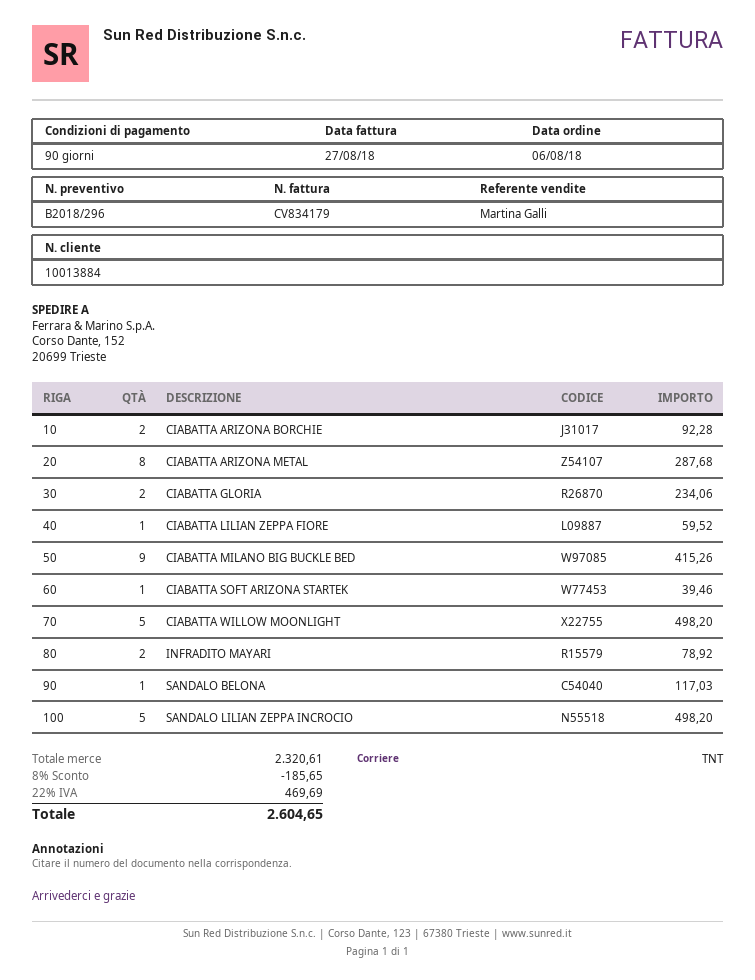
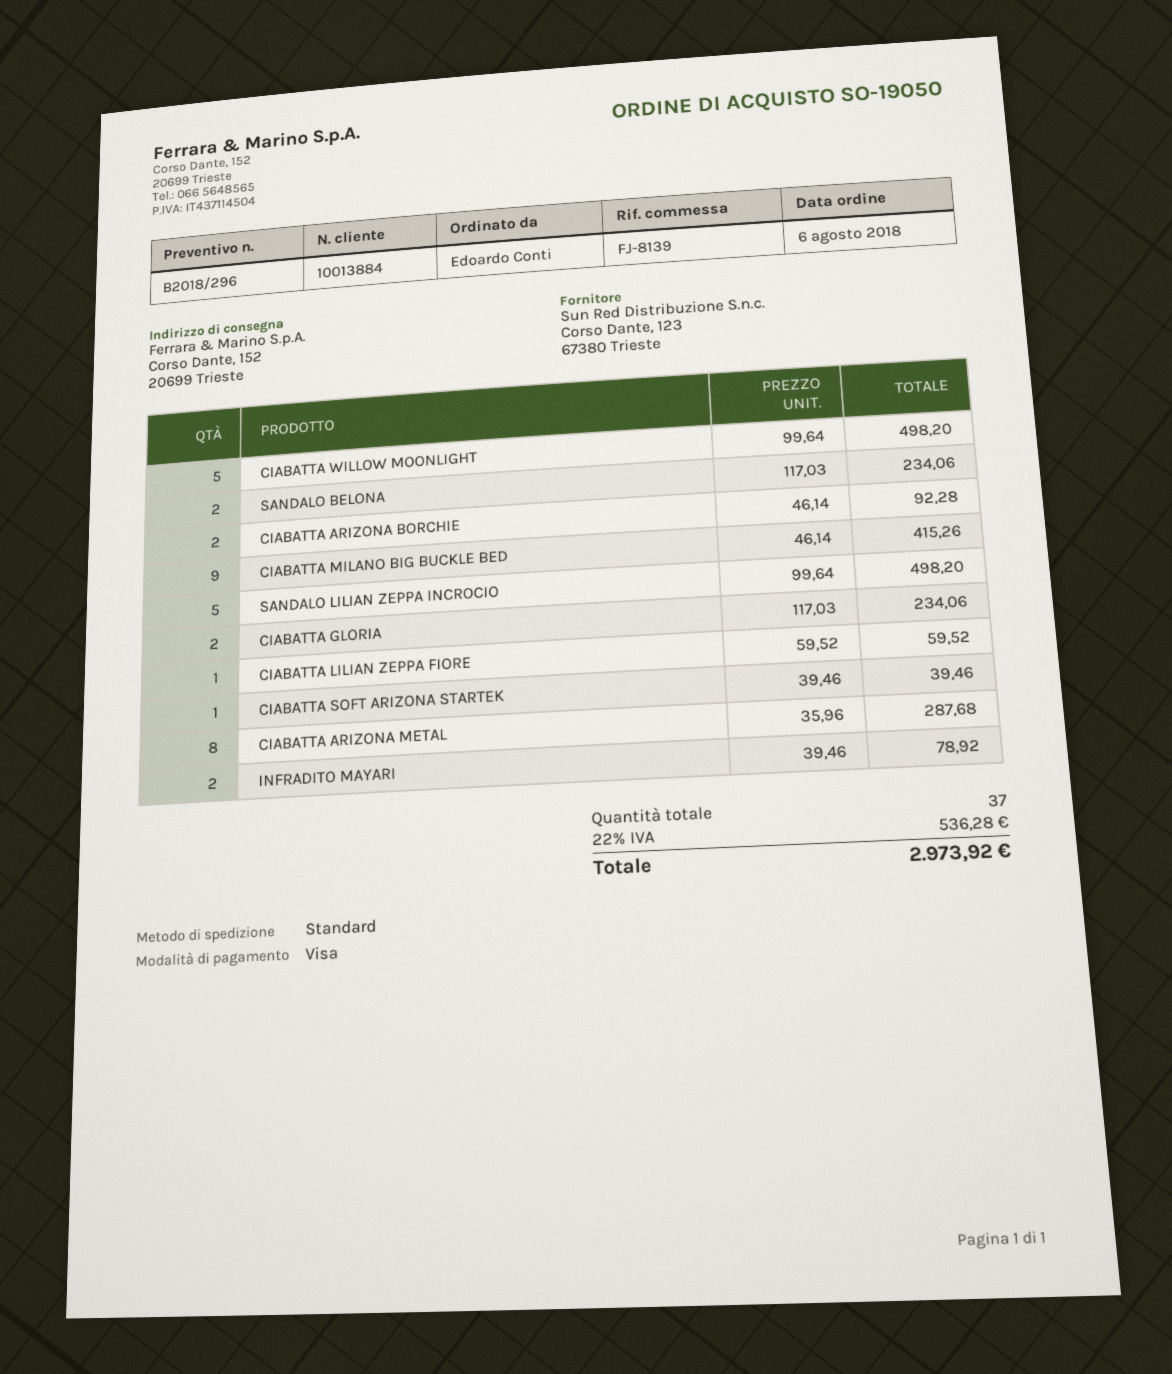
shipping method: TNT -> standard
SANDALO BELONA: 1 for 117.03 -> 2 for 234.06
discount: 8% = 185.65 -> none
tax: 22% = 469.69 -> 22% = 536.28
total: 2604.65 -> 2973.92

